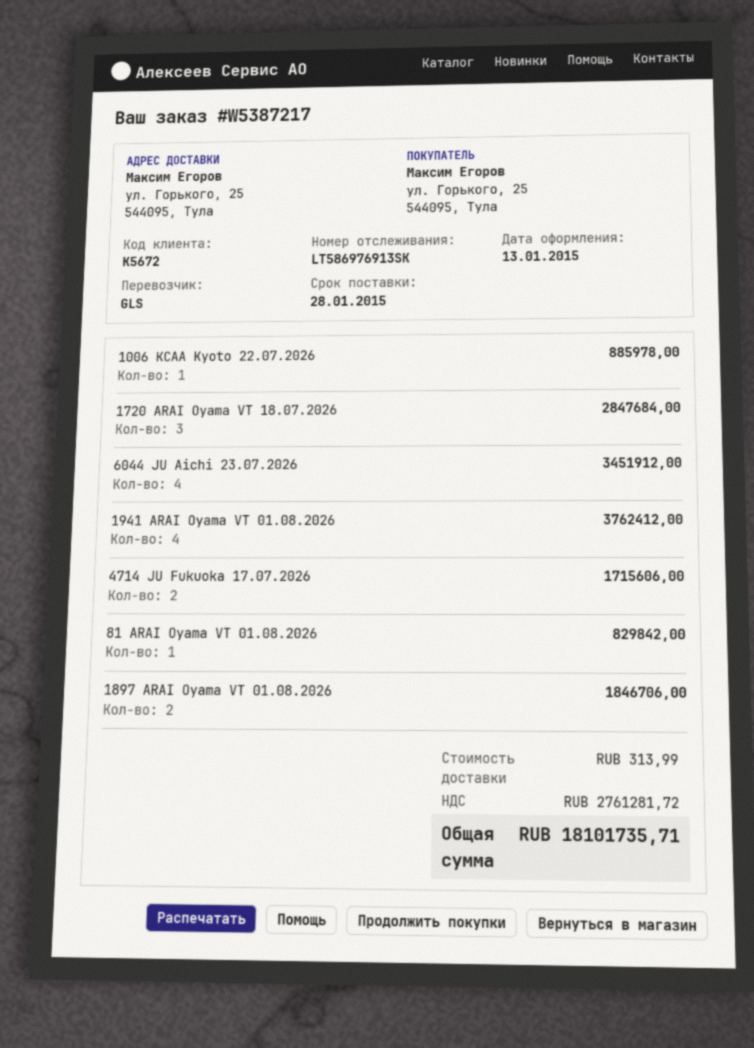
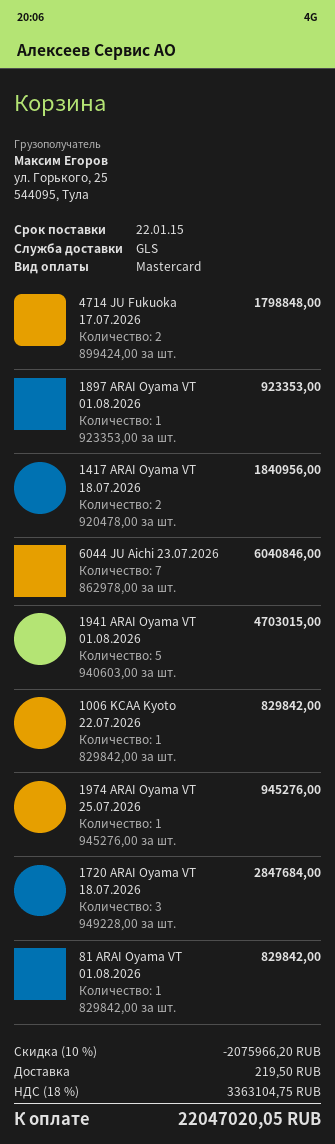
delivery date: 2015-01-28 -> 2015-01-22
1006 KCAA Kyoto 22.07.2026: 1 for 885978.00 -> 1 for 829842.00
6044 JU Aichi 23.07.2026: 4 for 3451912.00 -> 7 for 6040846.00
1941 ARAI Oyama VT 01.08.2026: 4 for 3762412.00 -> 5 for 4703015.00
4714 JU Fukuoka 17.07.2026: 2 for 1715606.00 -> 2 for 1798848.00
1897 ARAI Oyama VT 01.08.2026: 2 for 1846706.00 -> 1 for 923353.00
1417 ARAI Oyama VT 18.07.2026: none -> 2 for 1840956.00
1974 ARAI Oyama VT 25.07.2026: none -> 1 for 945276.00
discount: none -> 10% = 2075966.20
shipping: 313.99 -> 219.50
tax: 2761281.72 -> 3363104.75
total: 18101735.71 -> 22047020.05

